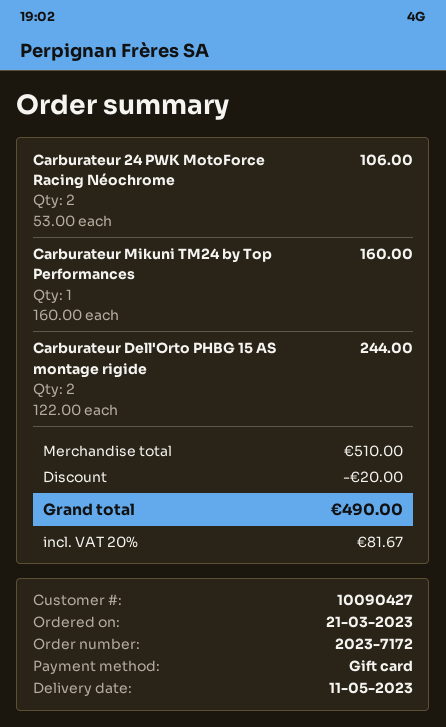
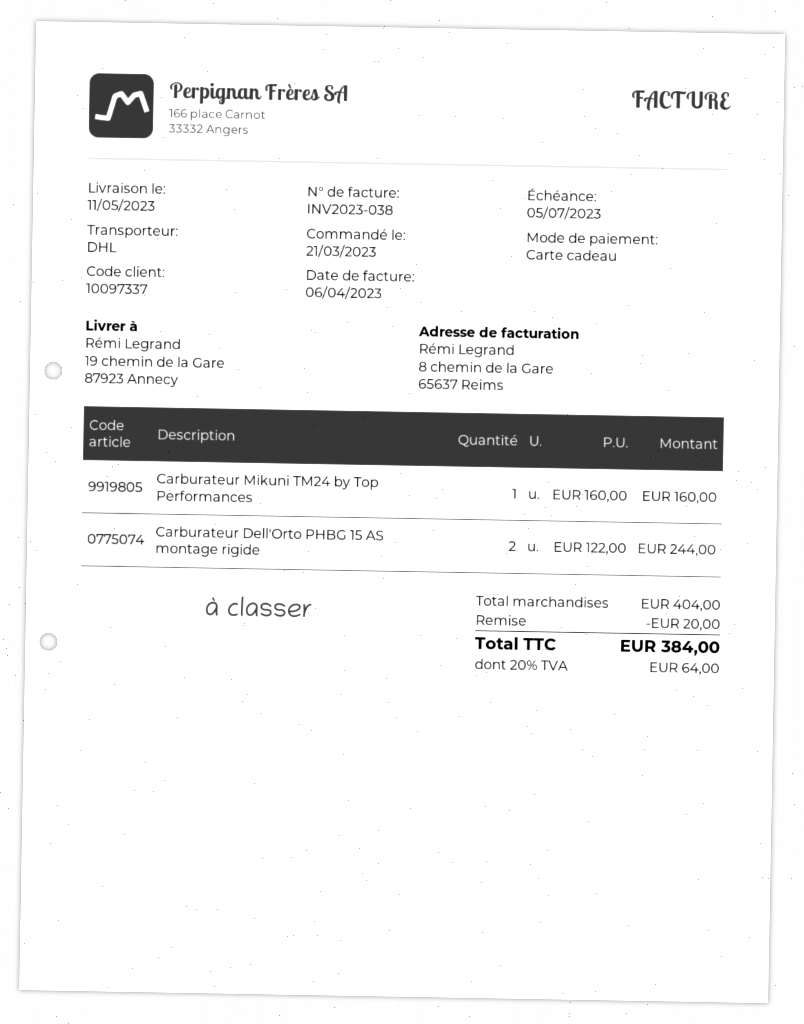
customer number: 10090427 -> 10097337
Carburateur 24 PWK MotoForce Racing Néochrome: 2 x 53.00 = 106.00 -> none
subtotal: 510.00 -> 404.00
tax: 20% = 81.67 -> 20% = 64.00
total: 490.00 -> 384.00

